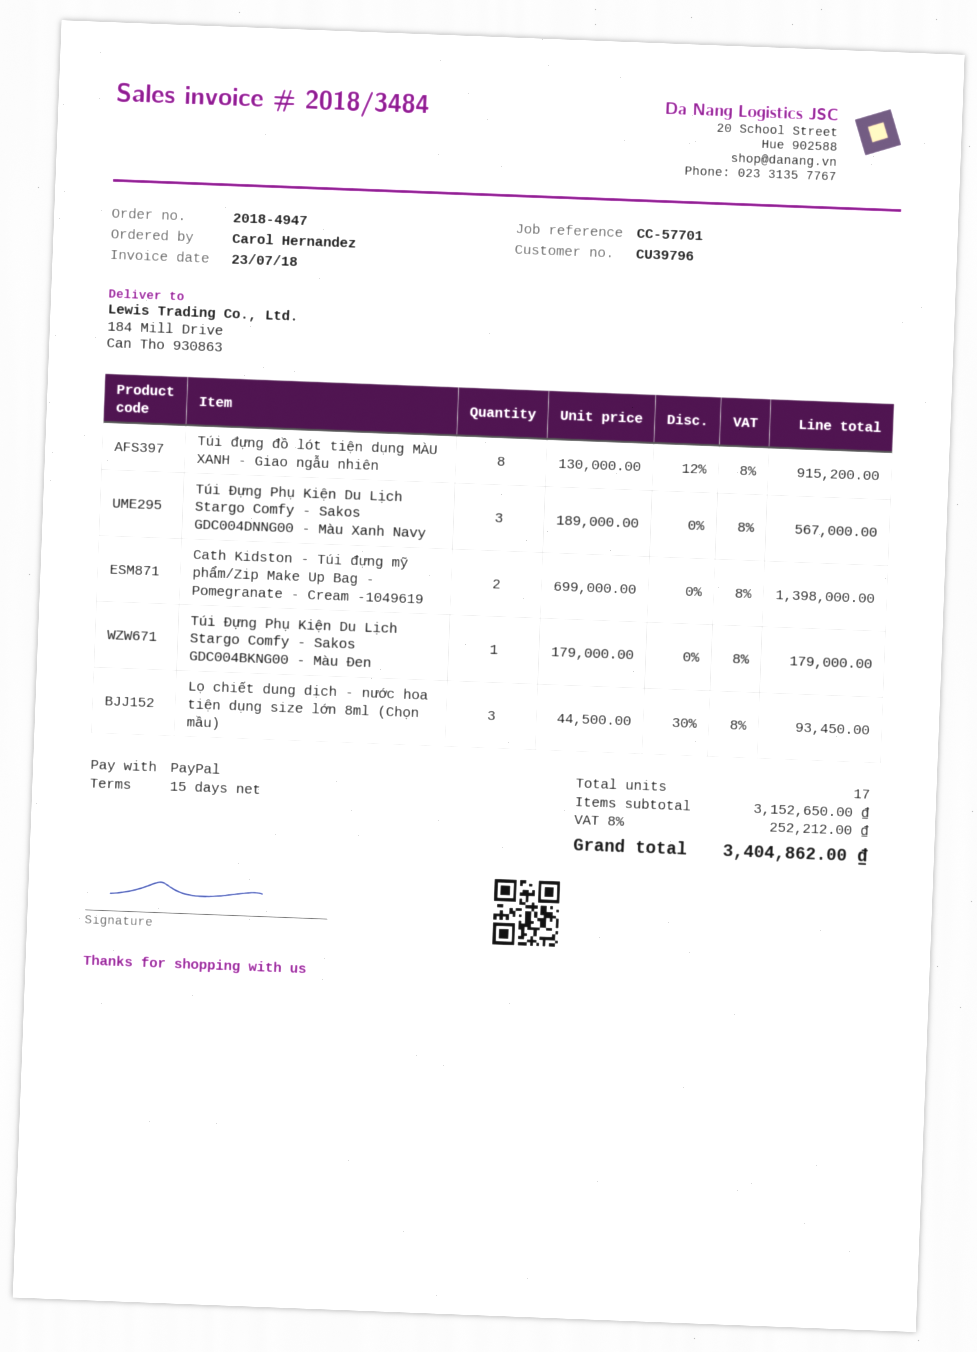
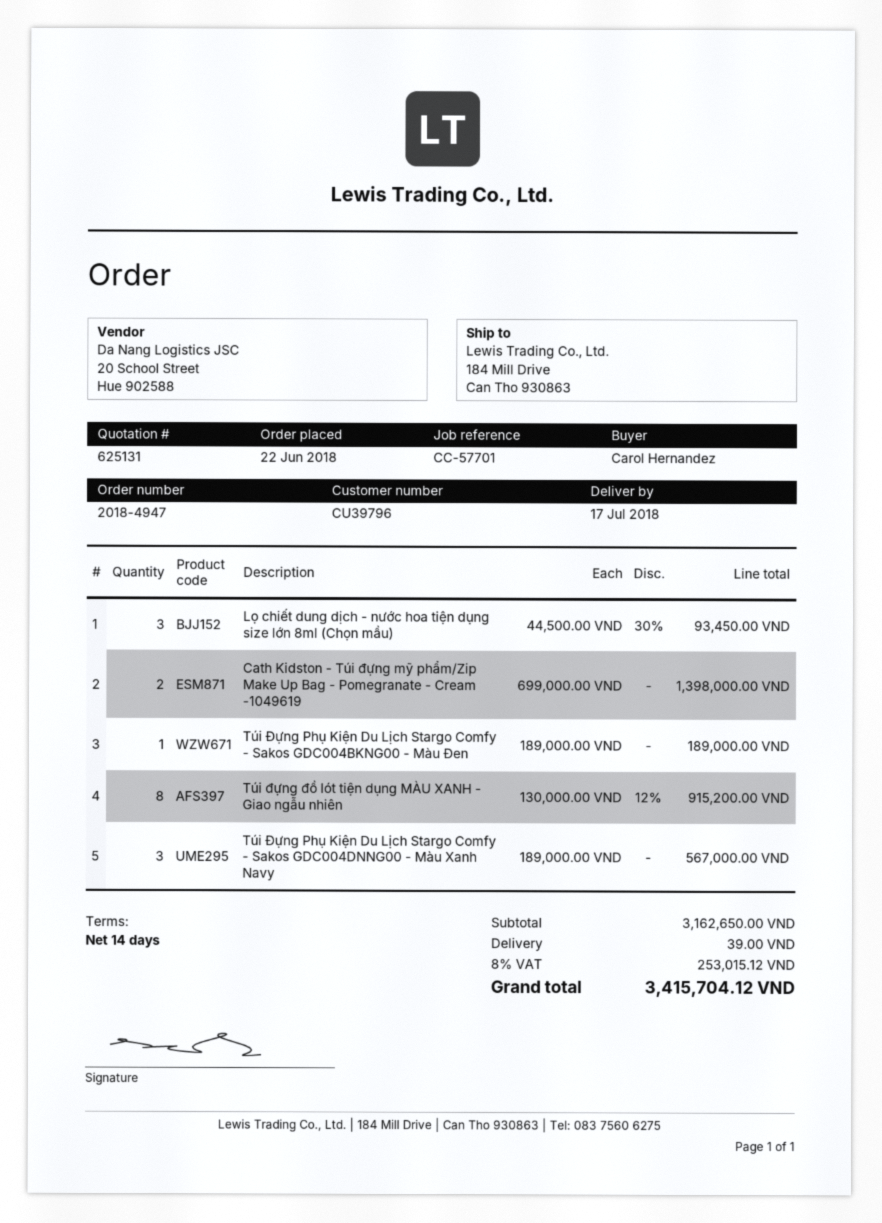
payment terms: 15 days -> 14 days
Túi Đựng Phụ Kiện Du Lịch Stargo Comfy - Sakos GDC004BKNG00 - Màu Đen: 1 x 179000.00 = 179000.00 -> 1 x 189000.00 = 189000.00
subtotal: 3152650.00 -> 3162650.00
shipping: none -> 39.00
tax: 8% = 252212.00 -> 8% = 253015.12
total: 3404862.00 -> 3415704.12

